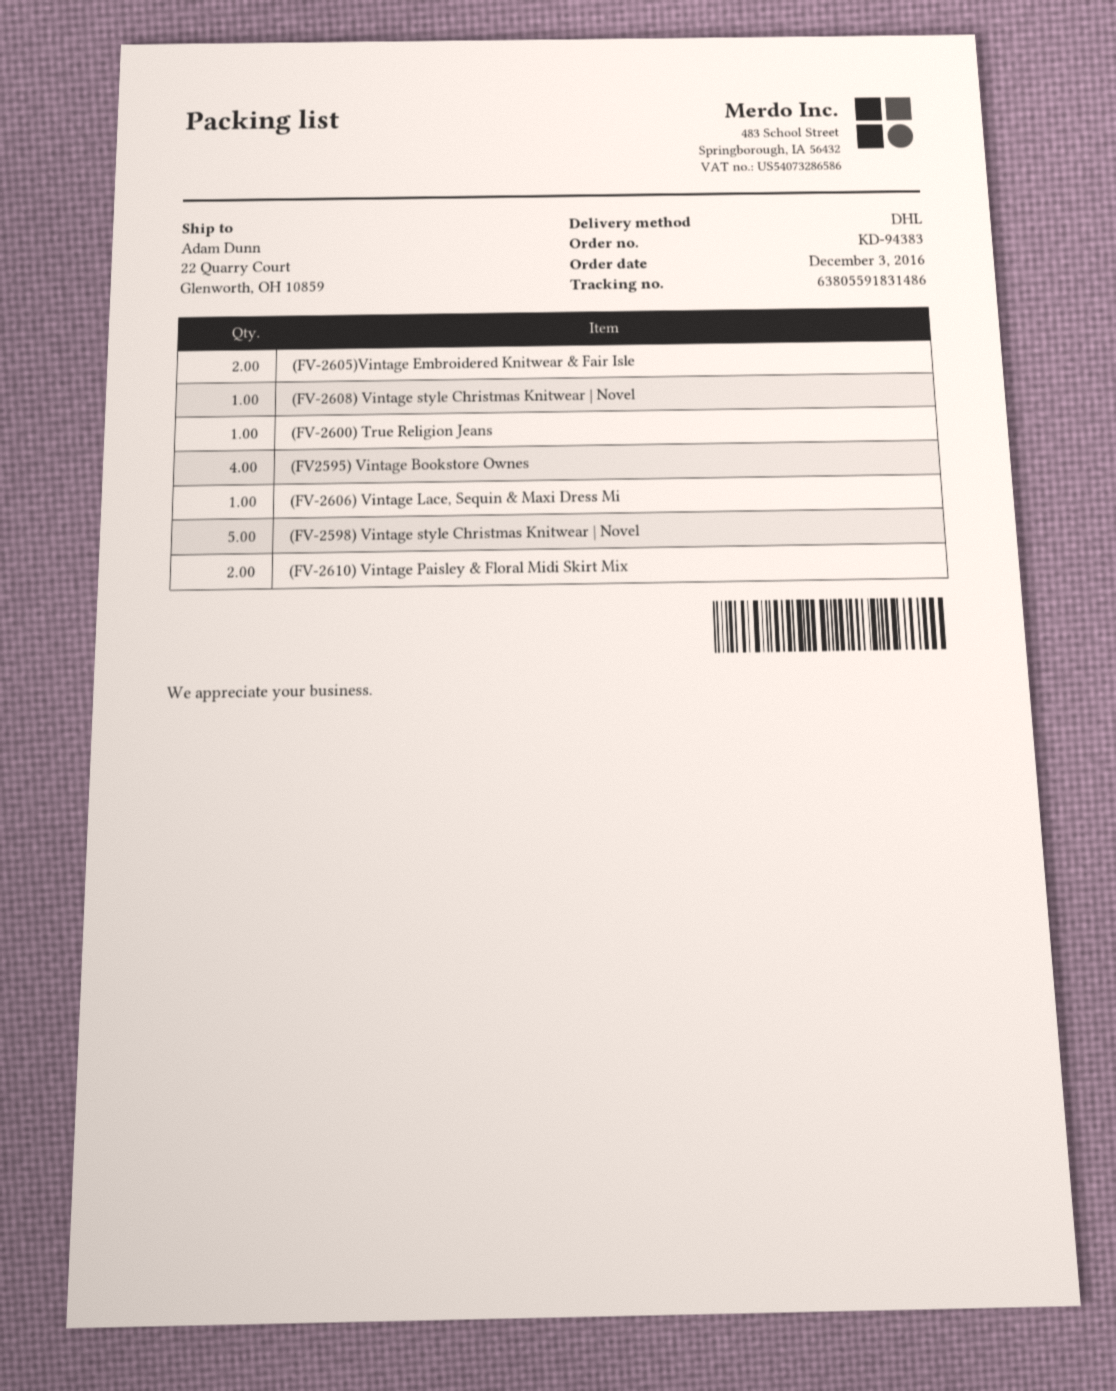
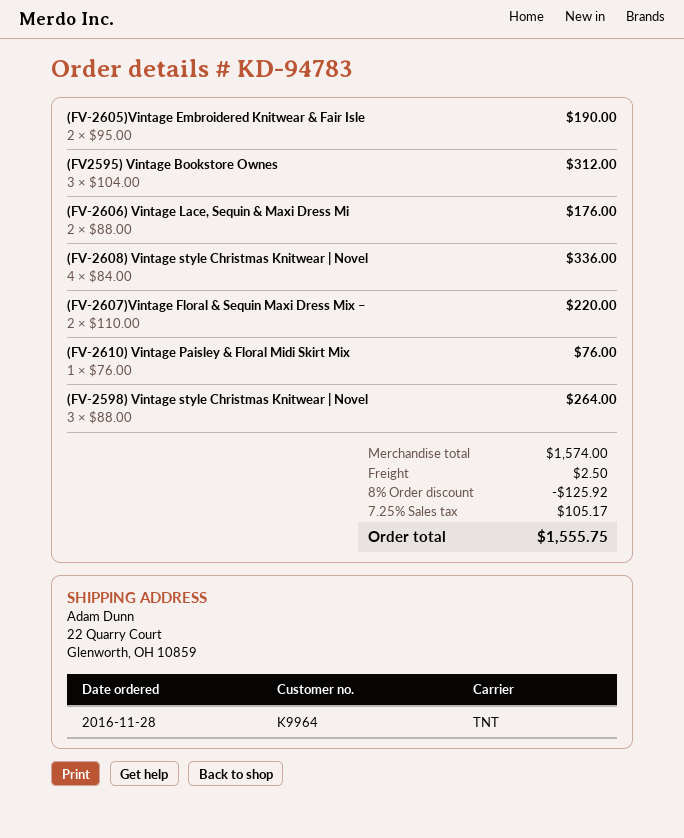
order number: KD-94383 -> KD-94783
order date: 2016-12-03 -> 2016-11-28
shipping method: DHL -> TNT
(FV-2608) Vintage style Christmas Knitwear | Novel: 1 -> 4
(FV-2600) True Religion Jeans: 1 -> none
(FV2595) Vintage Bookstore Ownes: 4 -> 3
(FV-2606) Vintage Lace, Sequin & Maxi Dress Mi: 1 -> 2
(FV-2598) Vintage style Christmas Knitwear | Novel: 5 -> 3
(FV-2610) Vintage Paisley & Floral Midi Skirt Mix: 2 -> 1
(FV-2607)Vintage Floral & Sequin Maxi Dress Mix –: none -> 2

